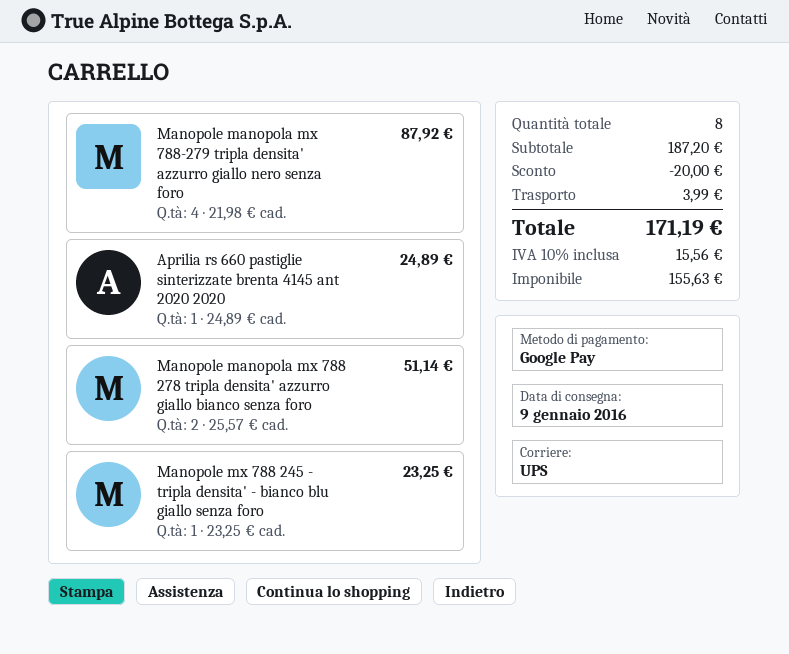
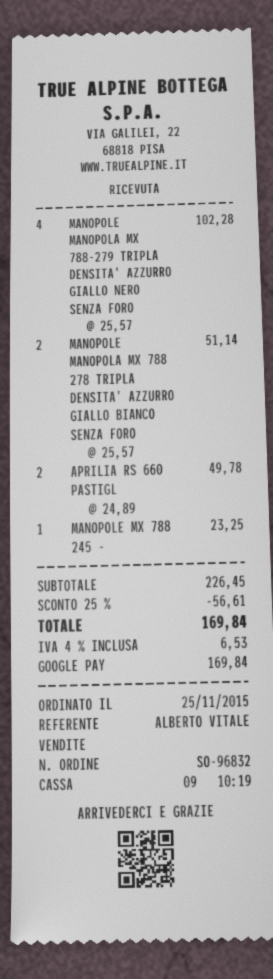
Manopole manopola mx 788-279 tripla densita' azzurro giallo nero senza foro: 4 x 21.98 = 87.92 -> 4 x 25.57 = 102.28
Aprilia rs 660 pastiglie sinterizzate brenta 4145 ant 2020 2020: 1 x 24.89 = 24.89 -> 2 x 24.89 = 49.78
subtotal: 187.20 -> 226.45
discount: 20.00 -> 56.61
shipping: 3.99 -> none
tax: 10% = 15.56 -> 4% = 6.53
total: 171.19 -> 169.84

